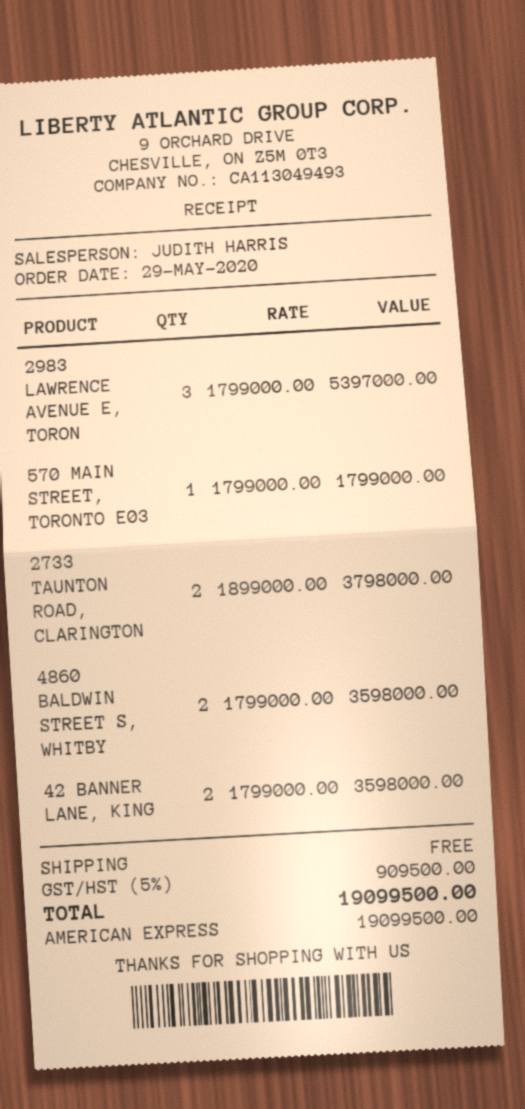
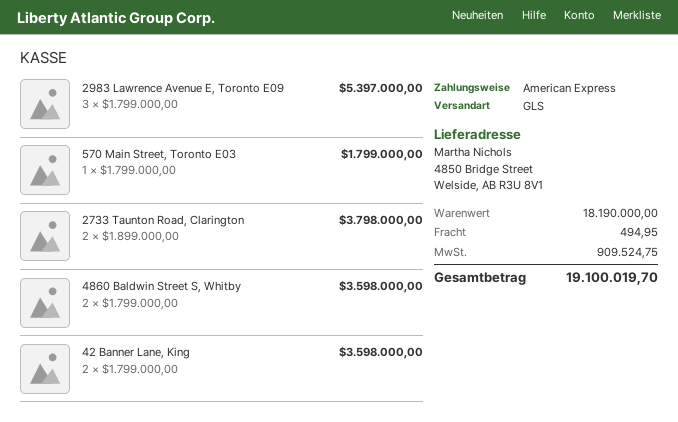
shipping: 0.00 -> 494.95
tax: 909500.00 -> 909524.75
total: 19099500.00 -> 19100019.70

